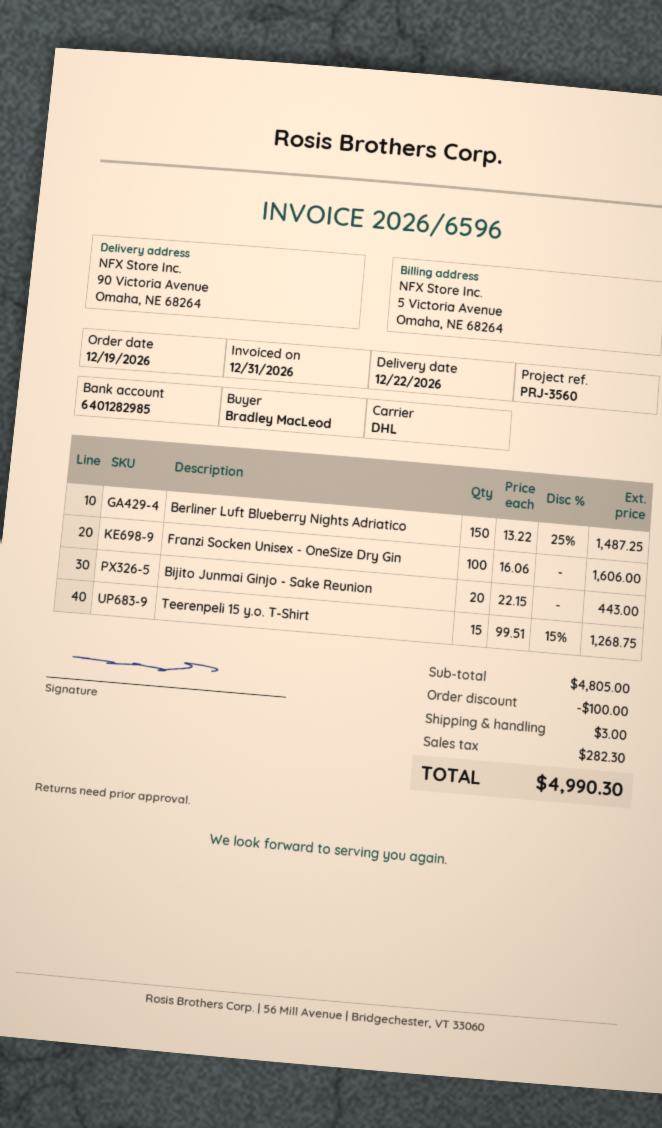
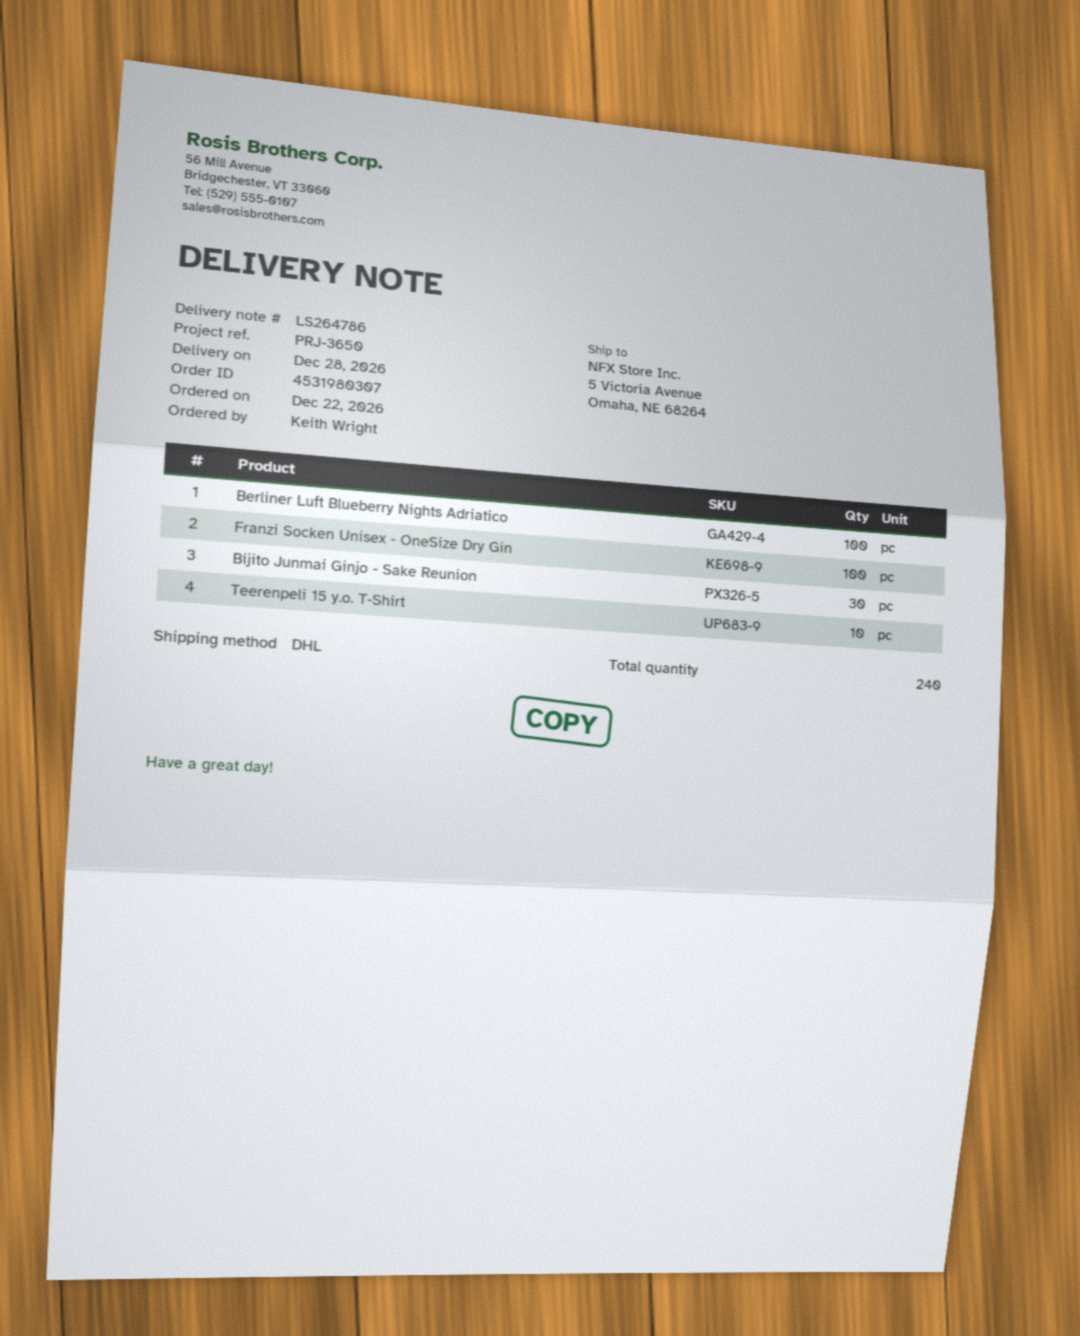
order date: 2026-12-19 -> 2026-12-22
delivery date: 2026-12-22 -> 2026-12-28
reference: PRJ-3560 -> PRJ-3650
ordered by: Bradley MacLeod -> Keith Wright
ship to: 90 Victoria Avenue, Omaha, NE 68264 -> 5 Victoria Avenue, Omaha, NE 68264
Berliner Luft Blueberry Nights Adriatico: 150 -> 100
Bijito Junmai Ginjo - Sake Reunion: 20 -> 30
Teerenpeli 15 y.o. T-Shirt: 15 -> 10

